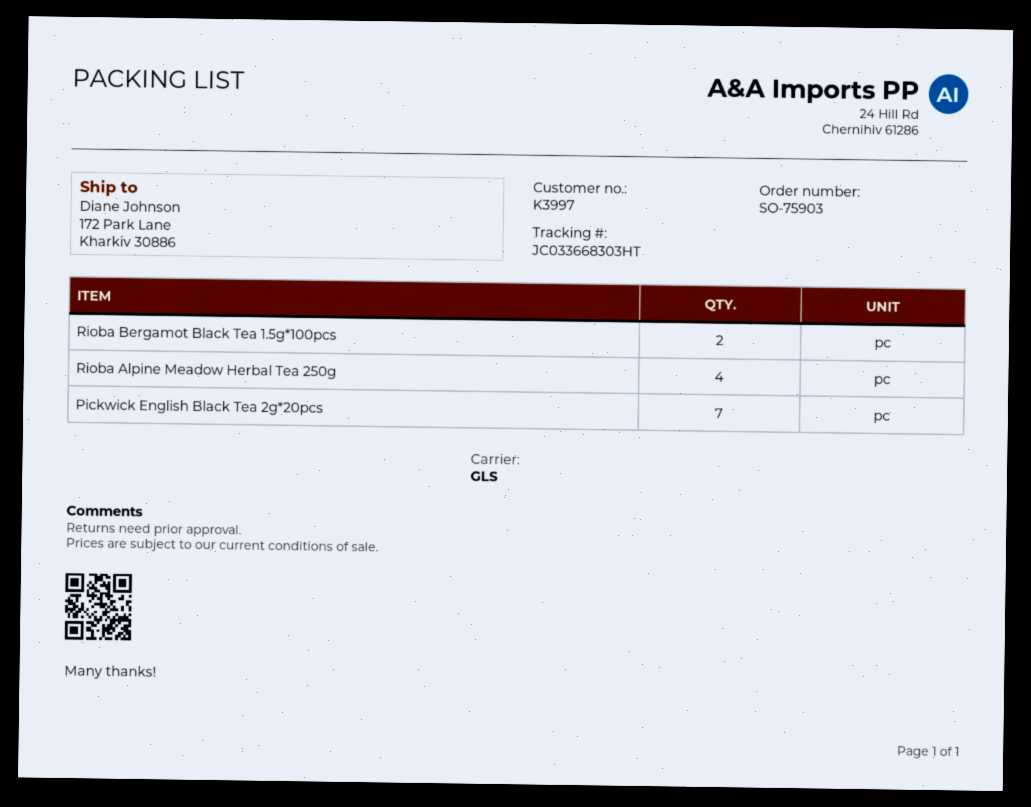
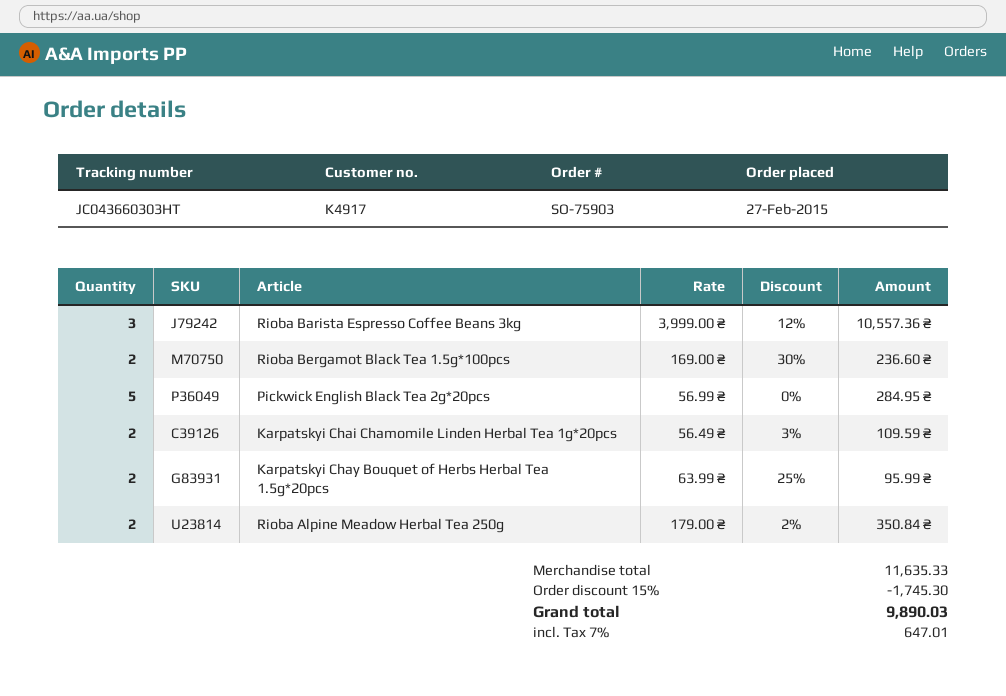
customer number: K3997 -> K4917
tracking number: JC033668303HT -> JC043660303HT
Rioba Alpine Meadow Herbal Tea 250g: 4 -> 2
Pickwick English Black Tea 2g*20pcs: 7 -> 5
Rioba Barista Espresso Coffee Beans 3kg: none -> 3
Karpatskyi Chai Chamomile Linden Herbal Tea 1g*20pcs: none -> 2
Karpatskyi Chay Bouquet of Herbs Herbal Tea 1.5g*20pcs: none -> 2

